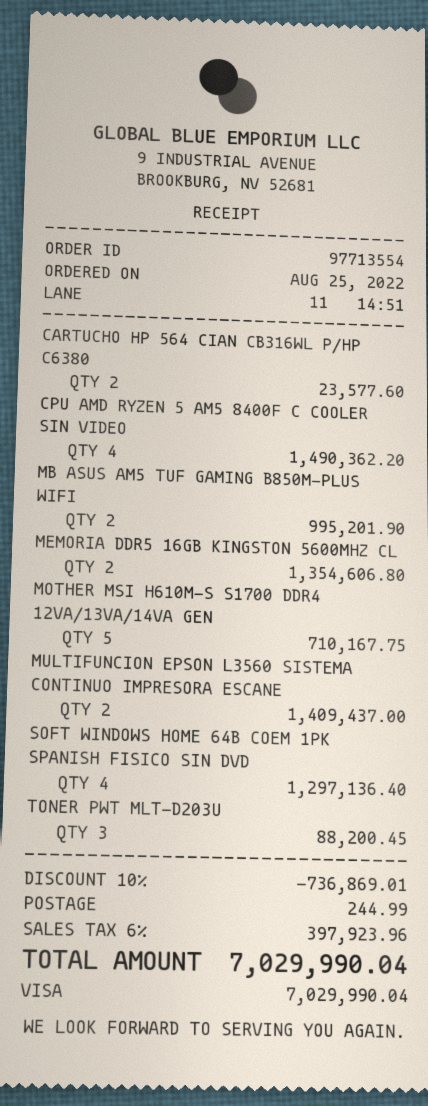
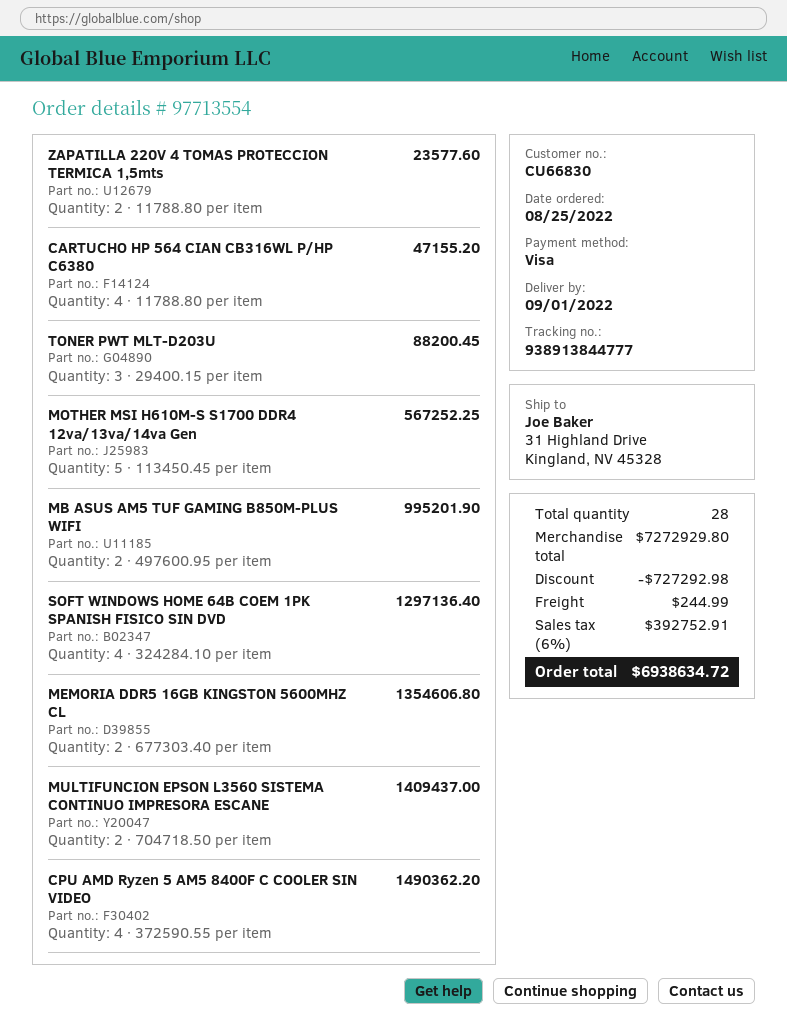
CARTUCHO HP 564 CIAN CB316WL P/HP C6380: 2 for 23577.60 -> 4 for 47155.20
MOTHER MSI H610M-S S1700 DDR4 12VA/13VA/14VA GEN: 5 for 710167.75 -> 5 for 567252.25
ZAPATILLA 220V 4 TOMAS PROTECCION TERMICA 1,5mts: none -> 2 for 23577.60
discount: 736869.01 -> 727292.98
tax: 6% = 397923.96 -> 6% = 392752.91
total: 7029990.04 -> 6938634.72

